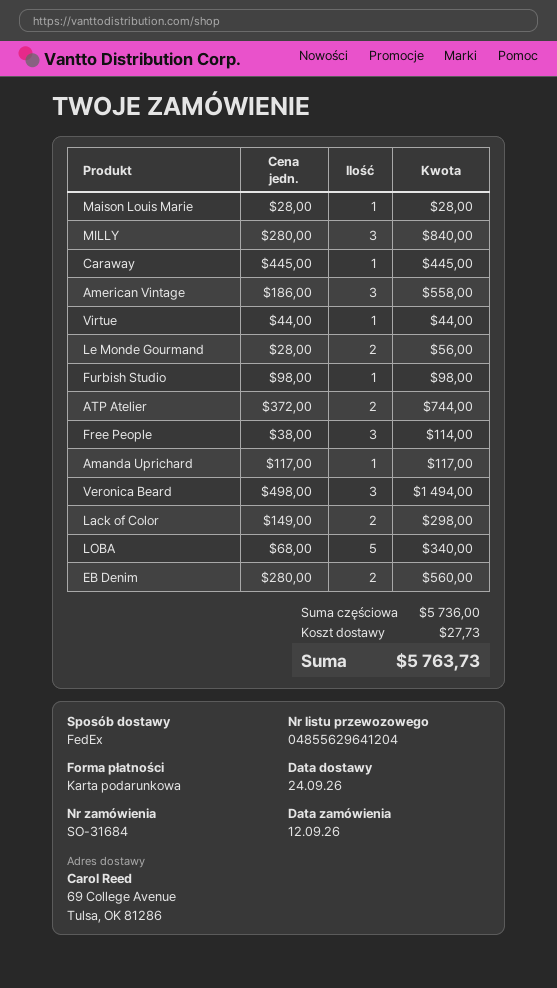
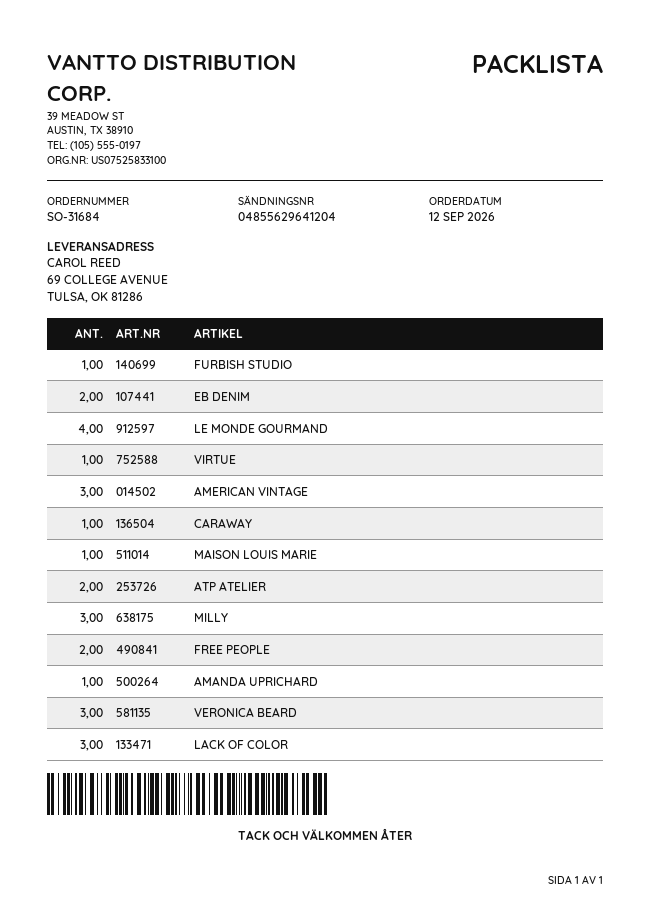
Le Monde Gourmand: 2 -> 4
Free People: 3 -> 2
Lack of Color: 2 -> 3
LOBA: 5 -> none

